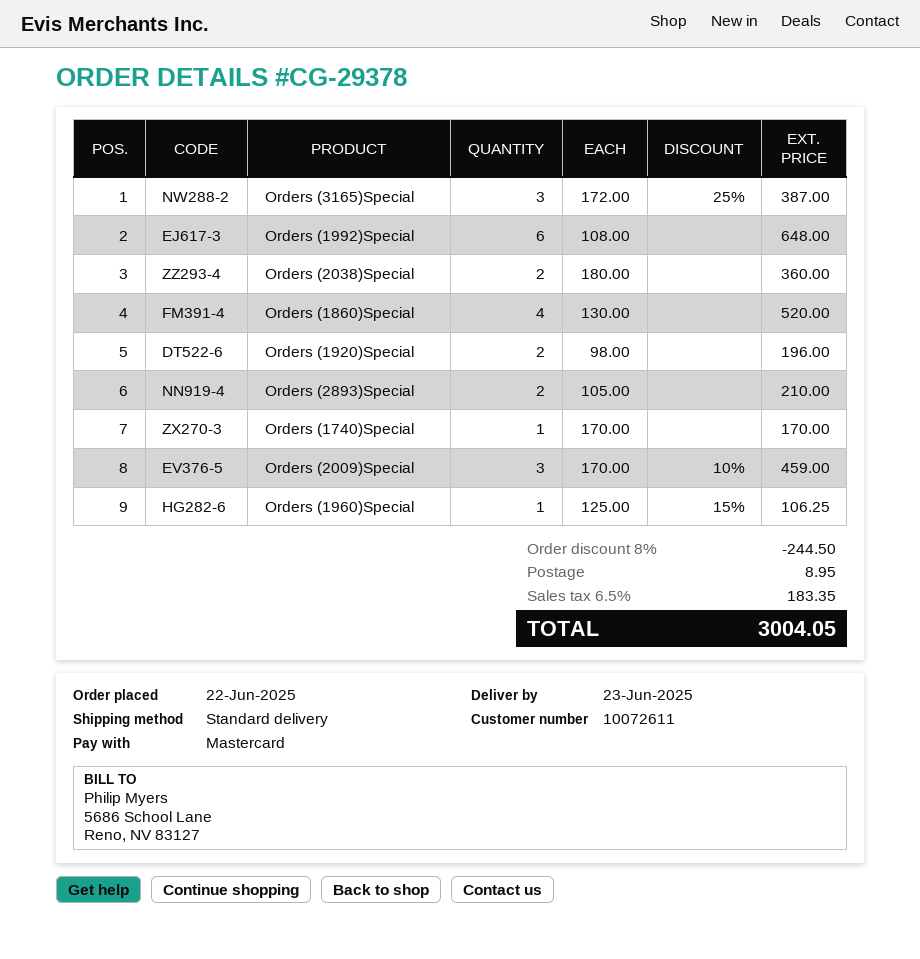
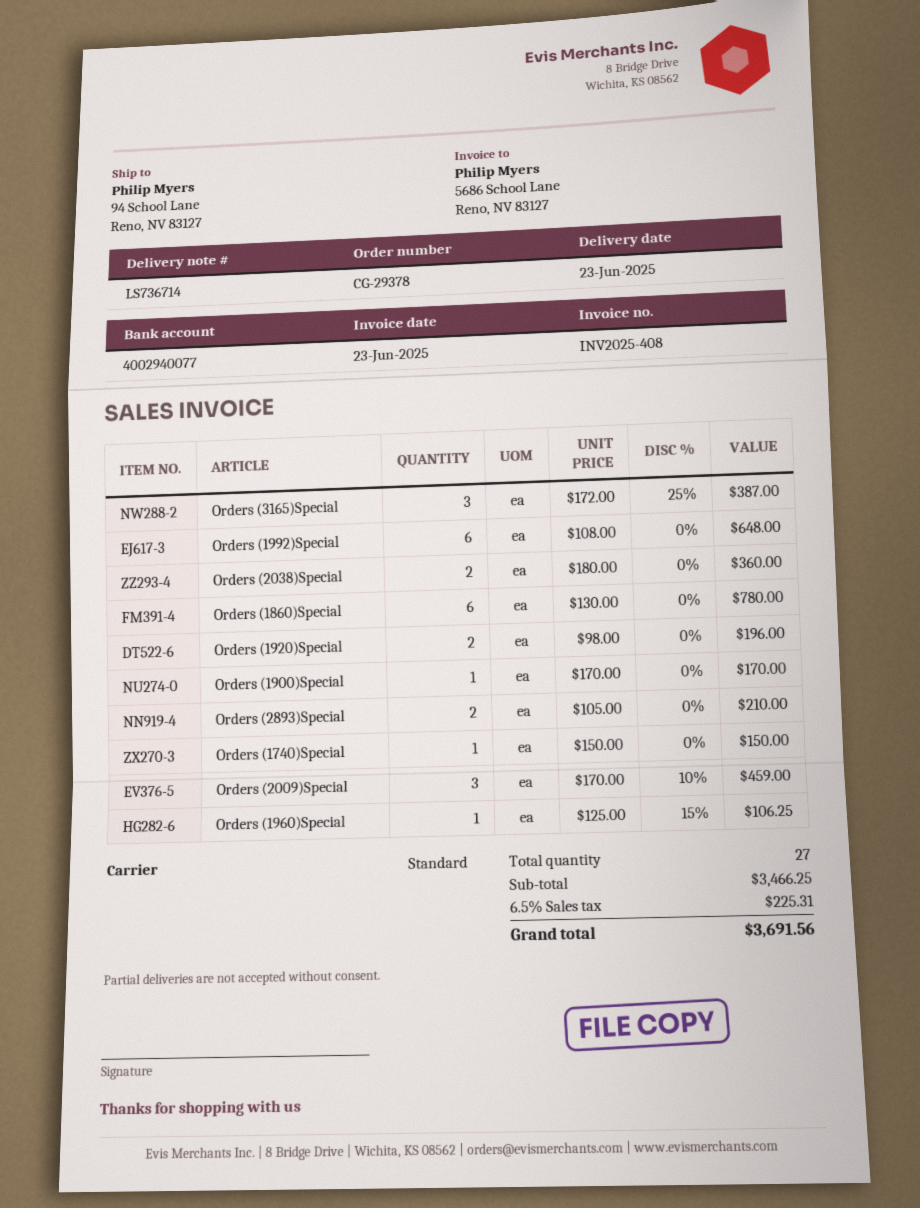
Orders (1860)Special: 4 x 130.00 = 520.00 -> 6 x 130.00 = 780.00
Orders (1740)Special: 1 x 170.00 = 170.00 -> 1 x 150.00 = 150.00
Orders (1900)Special: none -> 1 x 170.00 = 170.00
discount: 8% = 244.50 -> none
shipping: 8.95 -> none
tax: 6.5% = 183.35 -> 6.5% = 225.31
total: 3004.05 -> 3691.56

